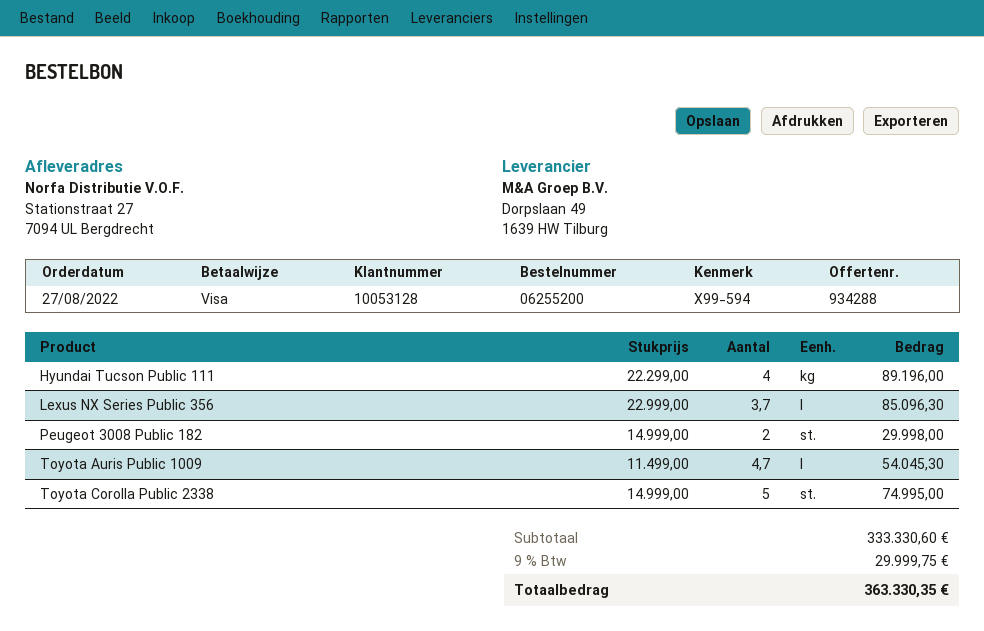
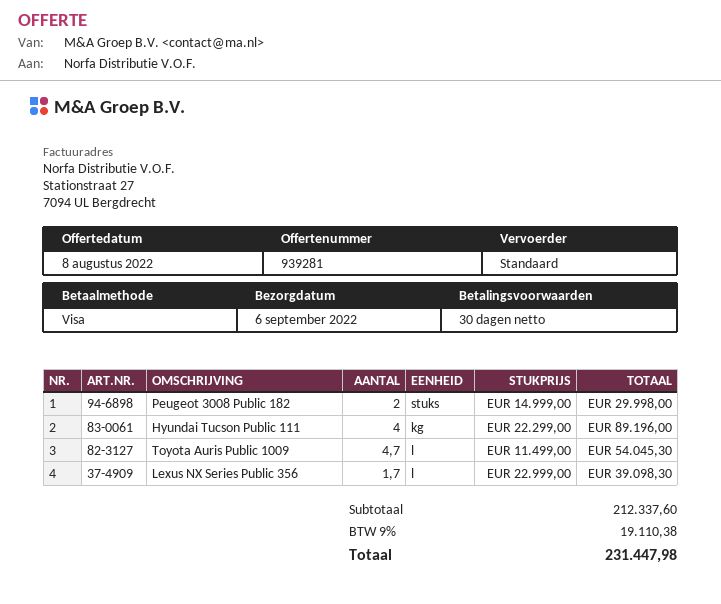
quote number: 934288 -> 939281
Lexus NX Series Public 356: 3.7 x 22999.00 = 85096.30 -> 1.7 x 22999.00 = 39098.30
Toyota Corolla Public 2338: 5 x 14999.00 = 74995.00 -> none
subtotal: 333330.60 -> 212337.60
tax: 9% = 29999.75 -> 9% = 19110.38
total: 363330.35 -> 231447.98

